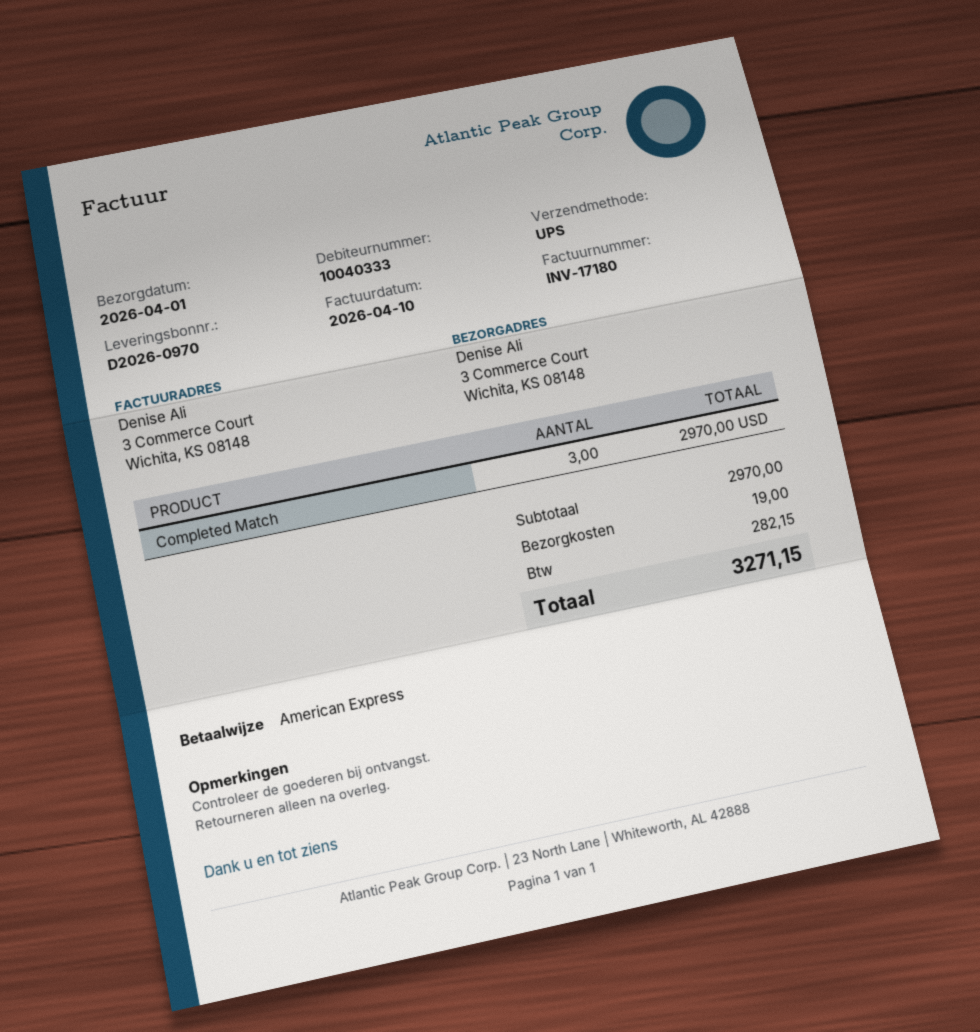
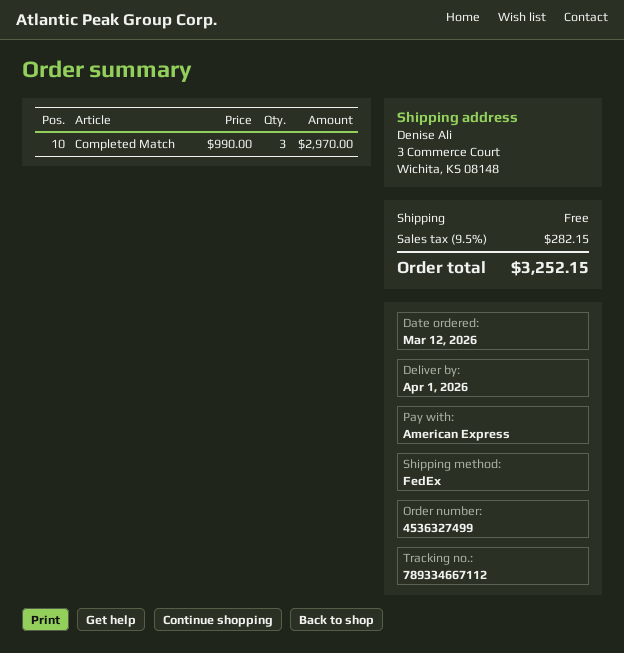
shipping method: UPS -> FedEx
shipping: 19.00 -> 0.00
total: 3271.15 -> 3252.15

